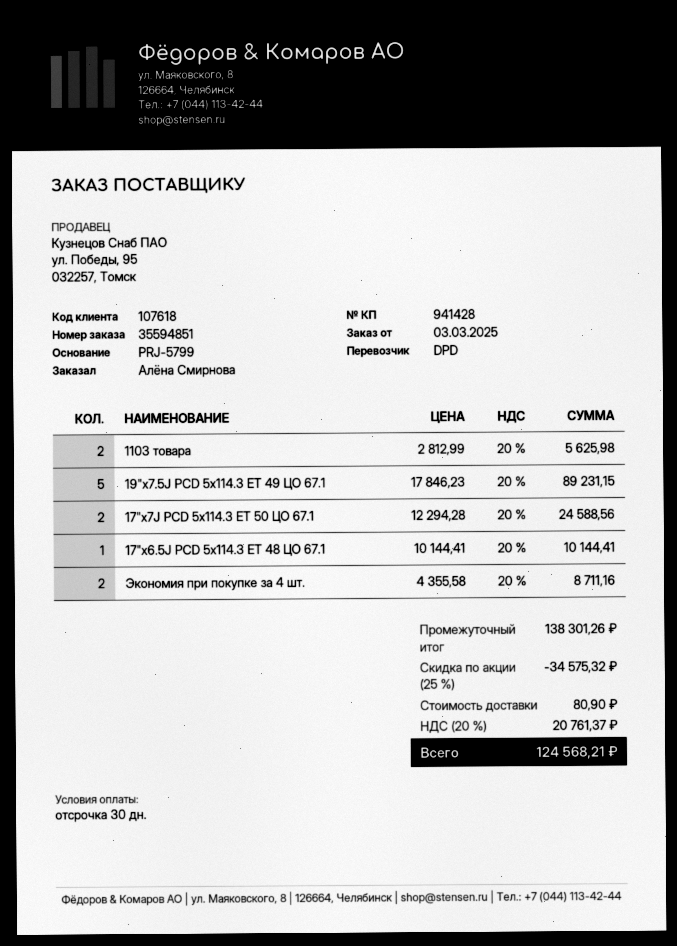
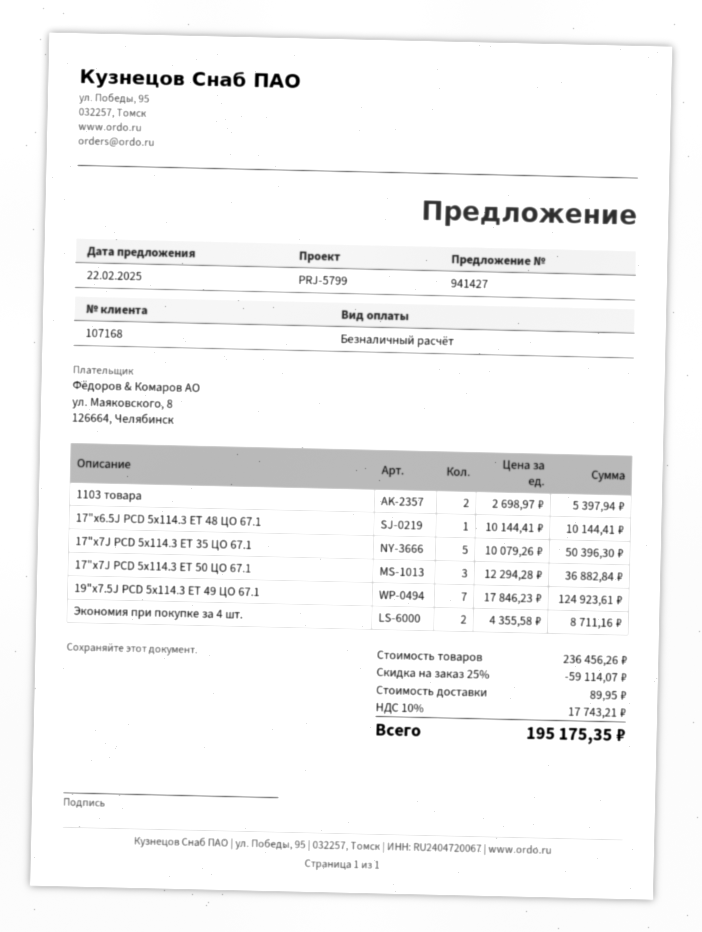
quote number: 941428 -> 941427
customer number: 107618 -> 107168
1103 товара: 2 x 2812.99 = 5625.98 -> 2 x 2698.97 = 5397.94
19"x7.5J PCD 5x114.3 ЕТ 49 ЦО 67.1: 5 x 17846.23 = 89231.15 -> 7 x 17846.23 = 124923.61
17"x7J PCD 5x114.3 ЕТ 50 ЦО 67.1: 2 x 12294.28 = 24588.56 -> 3 x 12294.28 = 36882.84
17"x7J PCD 5x114.3 ЕТ 35 ЦО 67.1: none -> 5 x 10079.26 = 50396.30
subtotal: 138301.26 -> 236456.26
discount: 25% = 34575.32 -> 25% = 59114.07
shipping: 80.90 -> 89.95
tax: 20% = 20761.37 -> 10% = 17743.21
total: 124568.21 -> 195175.35

